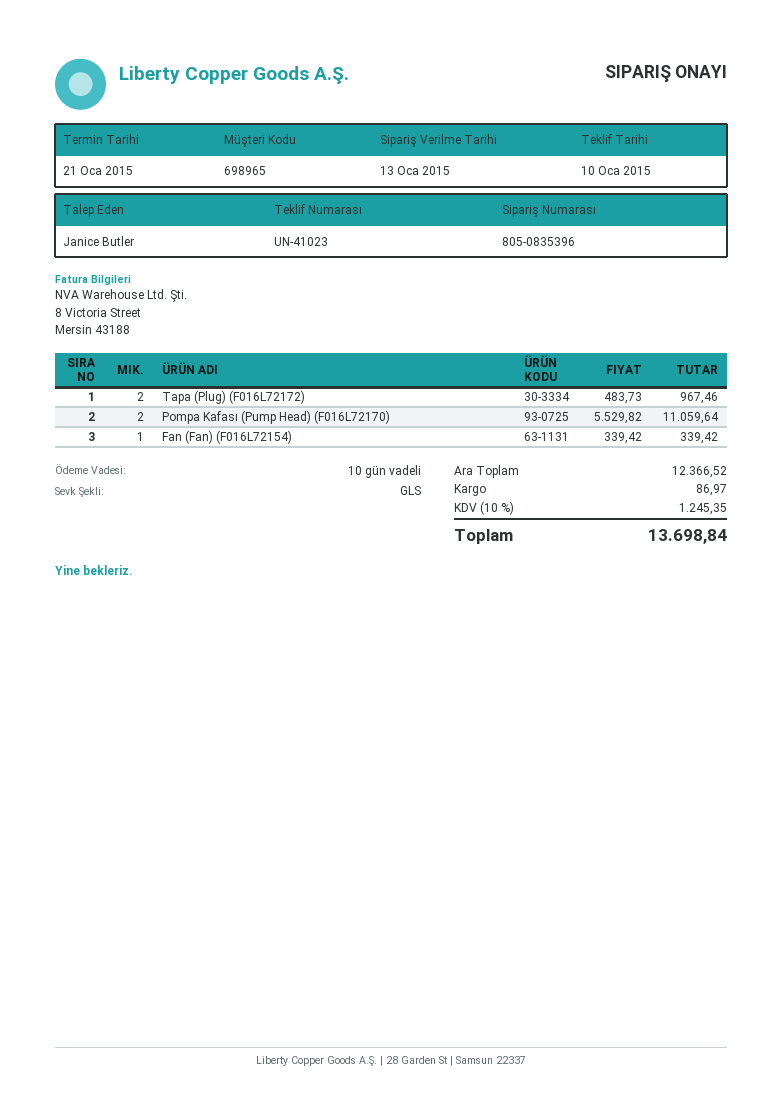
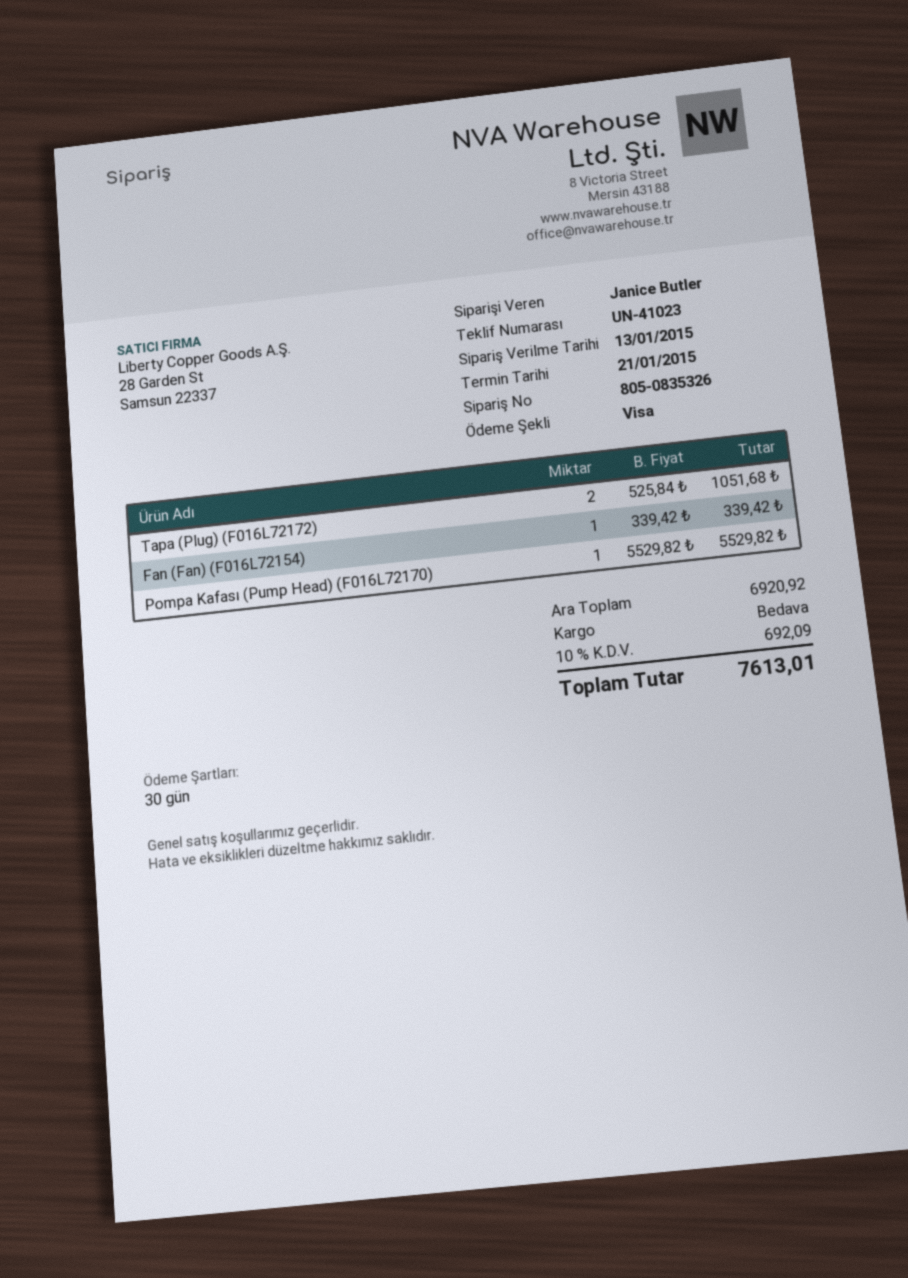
order number: 805-0835396 -> 805-0835326
payment terms: 10 days -> 30 days
Tapa (Plug) (F016L72172): 2 x 483.73 = 967.46 -> 2 x 525.84 = 1051.68
Pompa Kafası (Pump Head) (F016L72170): 2 x 5529.82 = 11059.64 -> 1 x 5529.82 = 5529.82
subtotal: 12366.52 -> 6920.92
shipping: 86.97 -> 0.00
tax: 10% = 1245.35 -> 10% = 692.09
total: 13698.84 -> 7613.01

